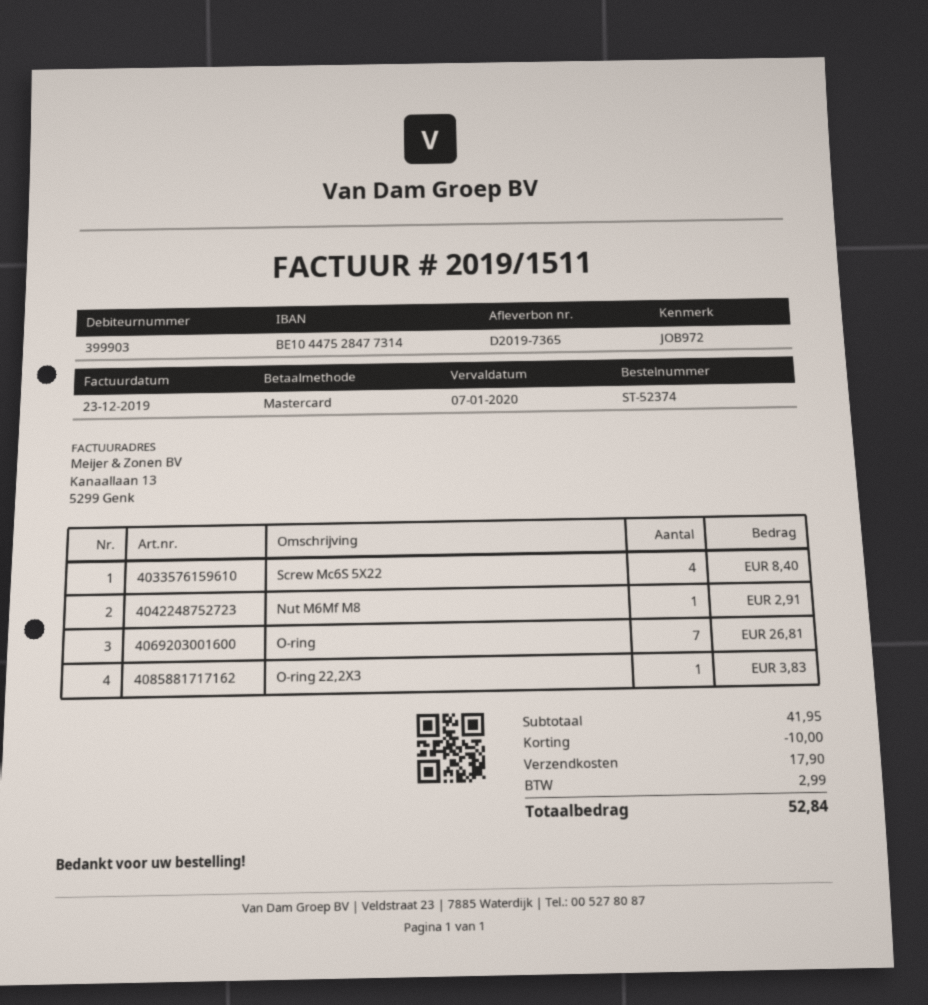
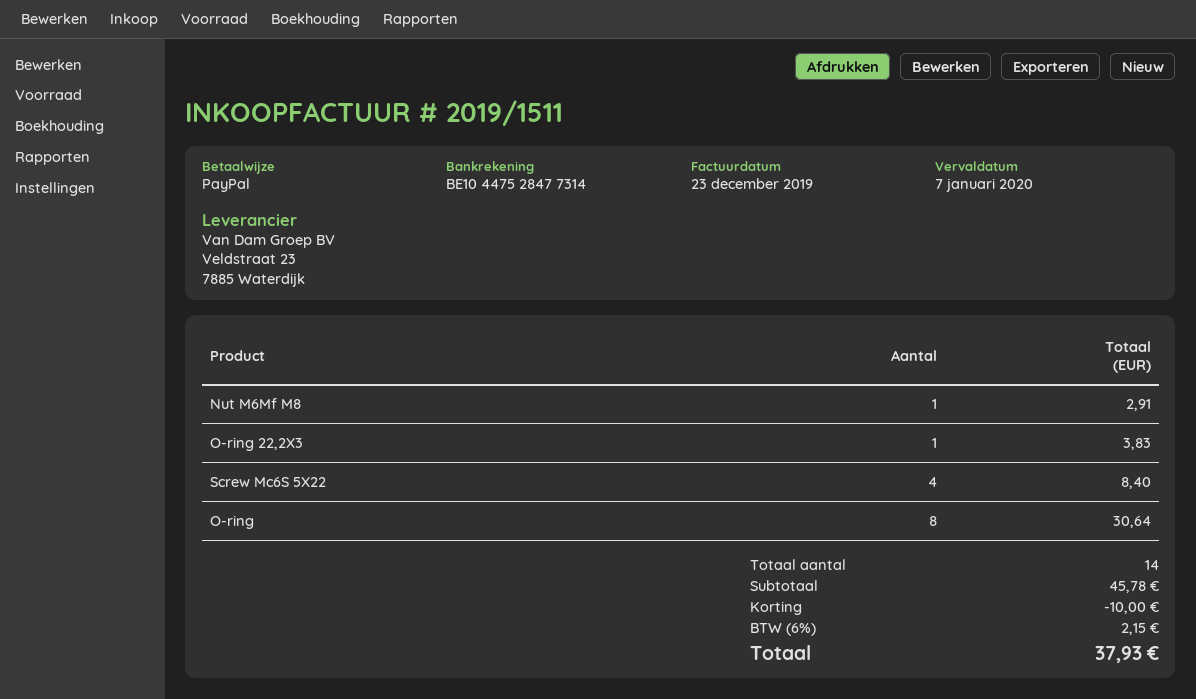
payment method: Mastercard -> PayPal
O-ring: 7 for 26.81 -> 8 for 30.64
subtotal: 41.95 -> 45.78
shipping: 17.90 -> none
tax: 2.99 -> 2.15
total: 52.84 -> 37.93

